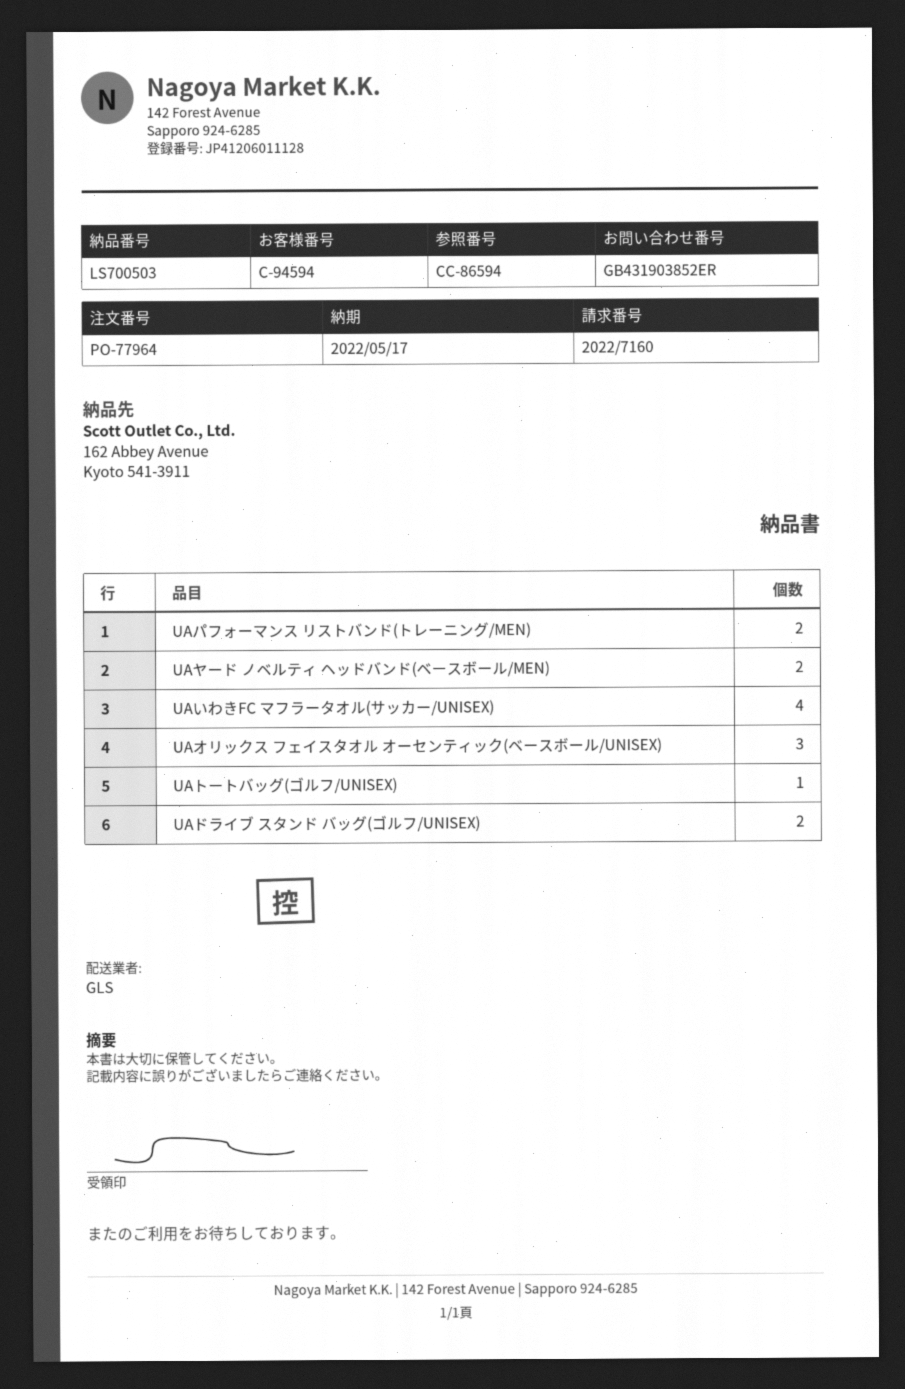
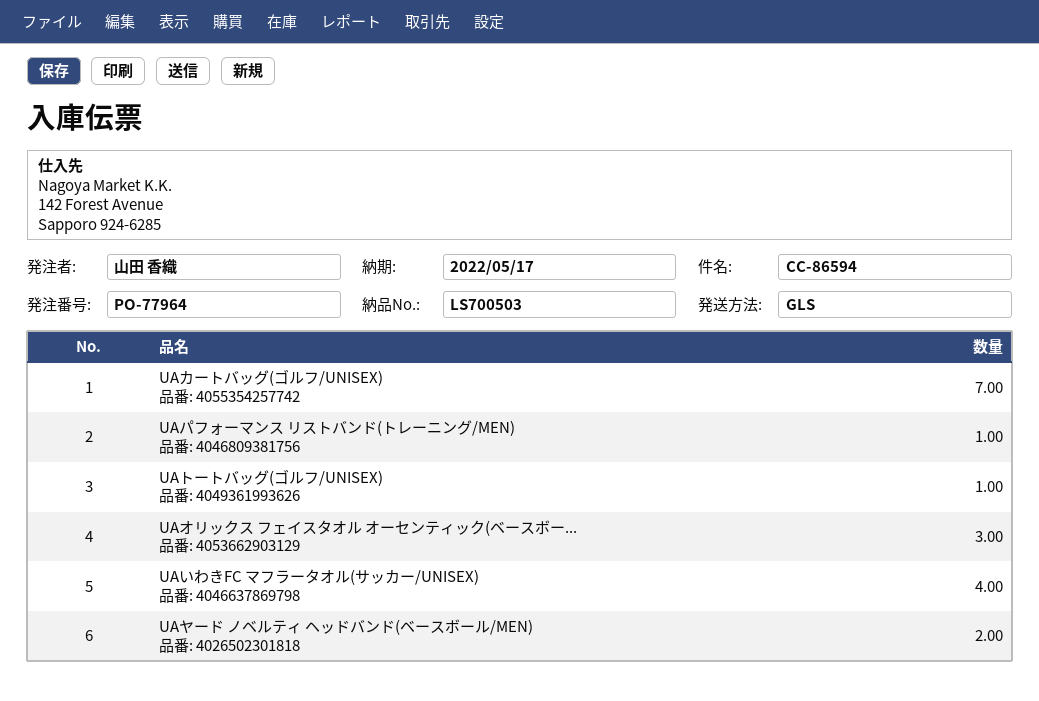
UAパフォーマンス リストバンド(トレーニング/MEN): 2 -> 1
UAドライブ スタンド バッグ(ゴルフ/UNISEX): 2 -> none
UAカートバッグ(ゴルフ/UNISEX): none -> 7

